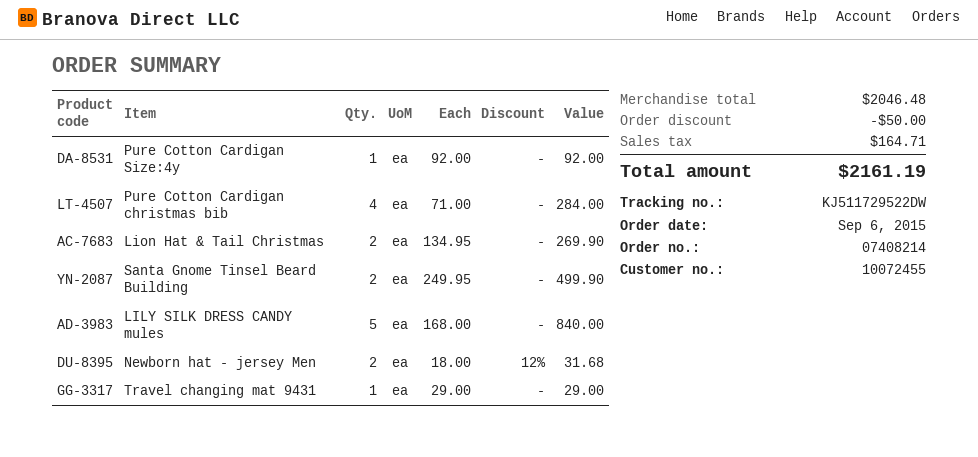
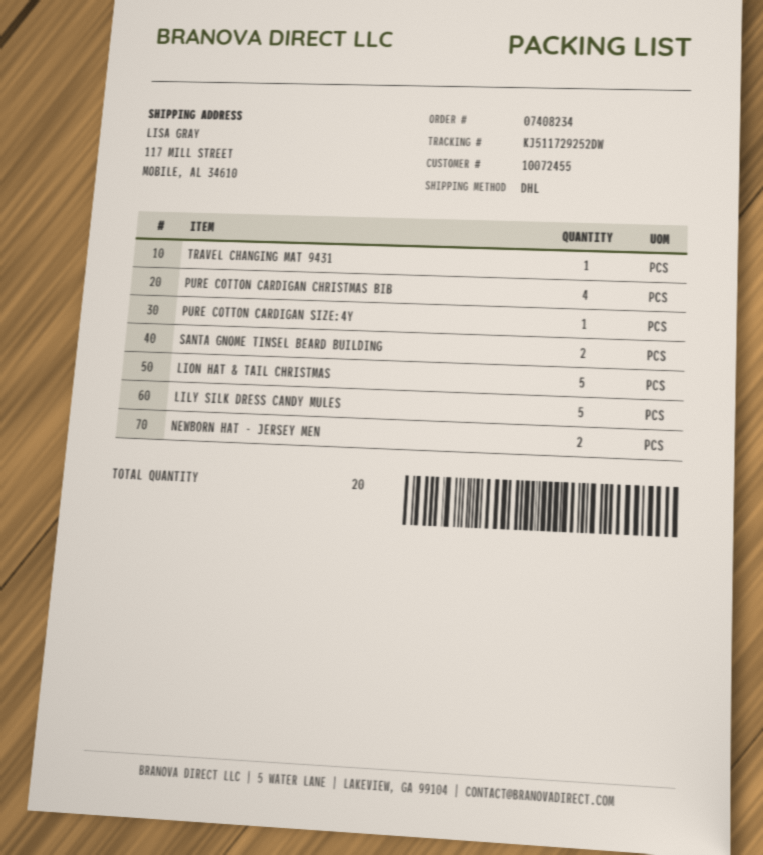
order number: 07408214 -> 07408234
tracking number: KJ511729522DW -> KJ511729252DW
Lion Hat & Tail Christmas: 2 -> 5

